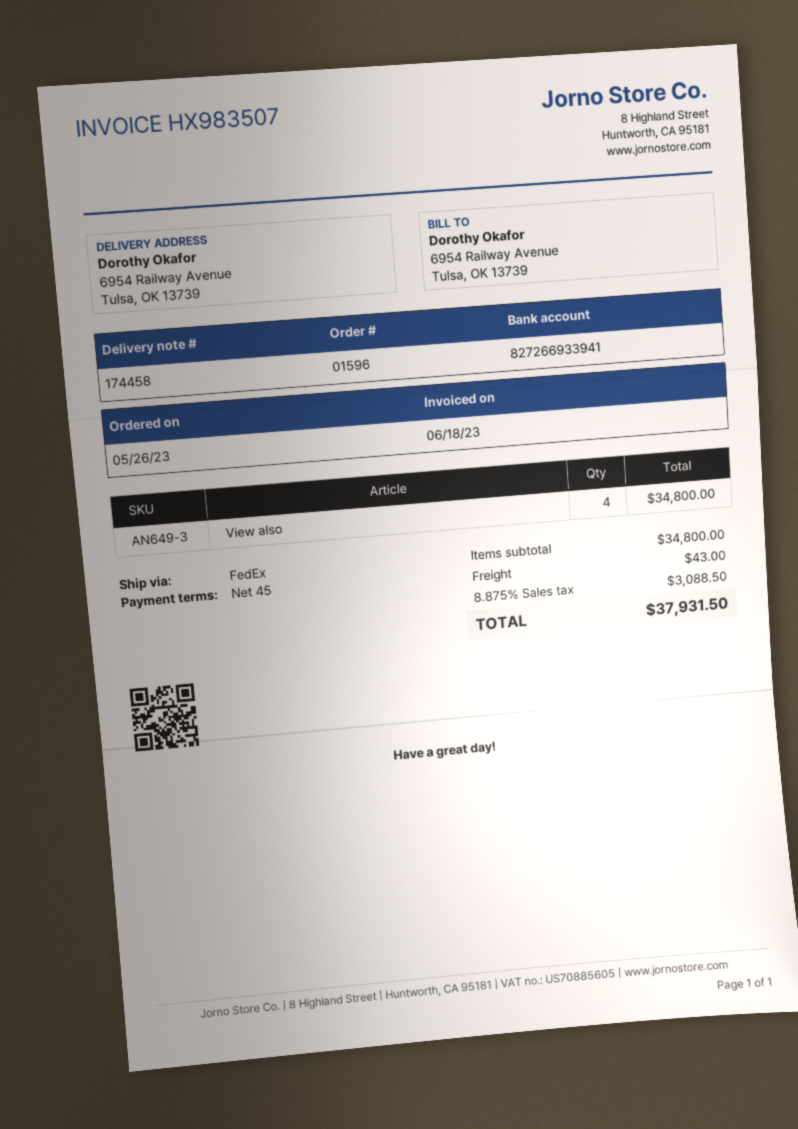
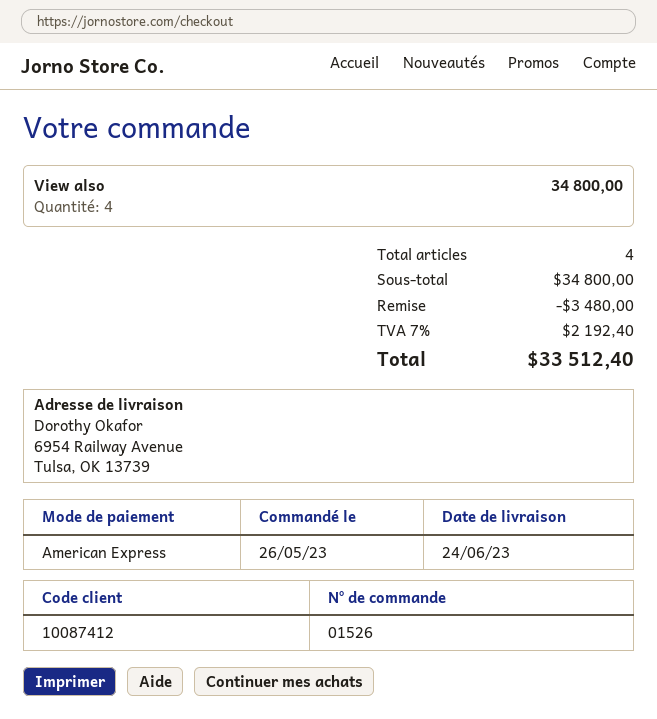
order number: 01596 -> 01526
discount: none -> 3480.00
shipping: 43.00 -> none
tax: 8.875% = 3088.50 -> 7% = 2192.40
total: 37931.50 -> 33512.40

